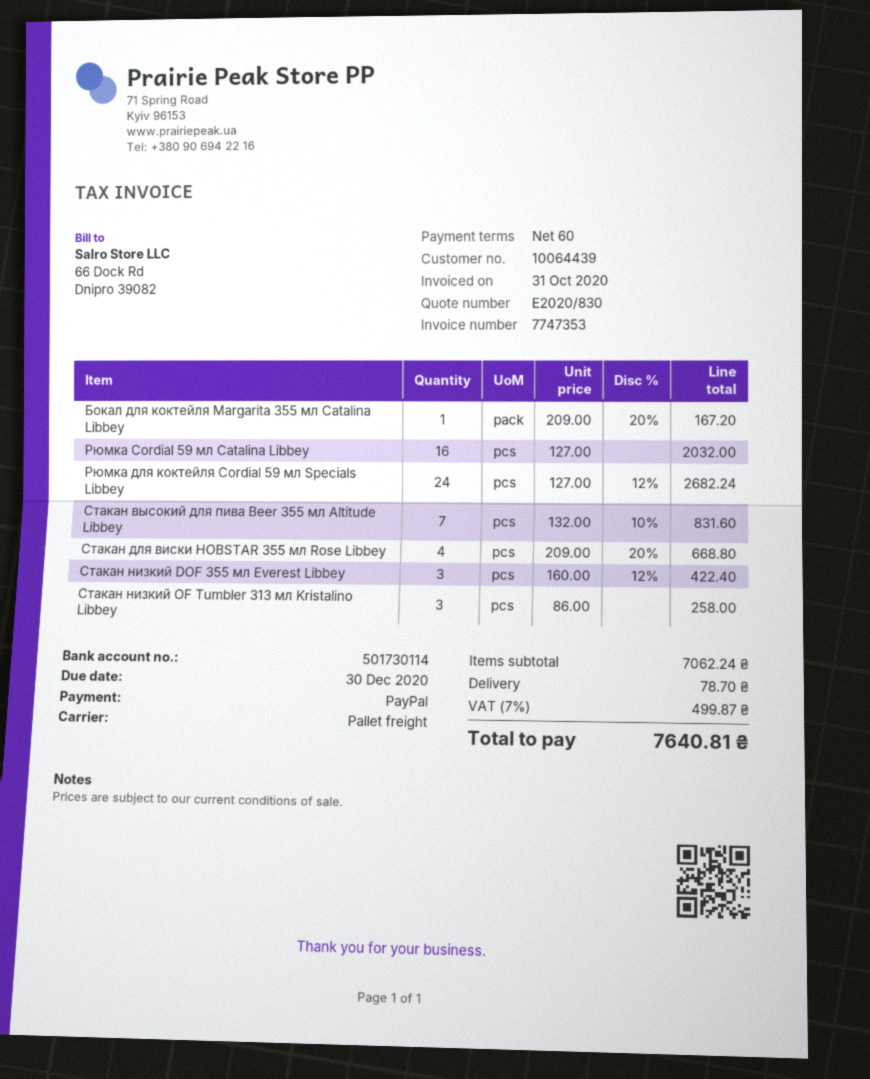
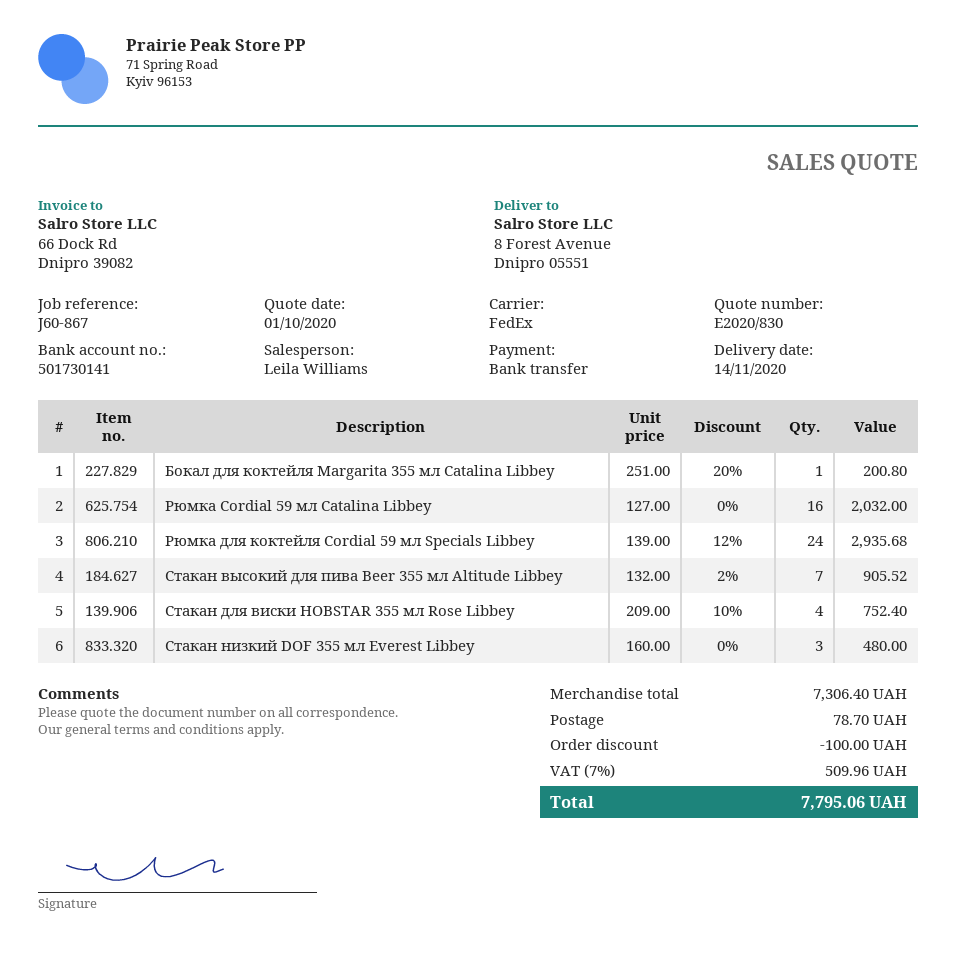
payment method: PayPal -> bank transfer
bank account: 501730114 -> 501730141
shipping method: pallet freight -> FedEx
Бокал для коктейля Margarita 355 мл Catalina Libbey: 1 x 209.00 - 20% = 167.20 -> 1 x 251.00 - 20% = 200.80
Рюмка для коктейля Cordial 59 мл Specials Libbey: 24 x 127.00 - 12% = 2682.24 -> 24 x 139.00 - 12% = 2935.68
Стакан высокий для пива Beer 355 мл Altitude Libbey: 7 x 132.00 - 10% = 831.60 -> 7 x 132.00 - 2% = 905.52
Стакан для виски HOBSTAR 355 мл Rose Libbey: 4 x 209.00 - 20% = 668.80 -> 4 x 209.00 - 10% = 752.40
Стакан низкий DOF 355 мл Everest Libbey: 3 x 160.00 - 12% = 422.40 -> 3 x 160.00 = 480.00
Стакан низкий OF Tumbler 313 мл Kristalino Libbey: 3 x 86.00 = 258.00 -> none
subtotal: 7062.24 -> 7306.40
discount: none -> 100.00
tax: 7% = 499.87 -> 7% = 509.96
total: 7640.81 -> 7795.06

